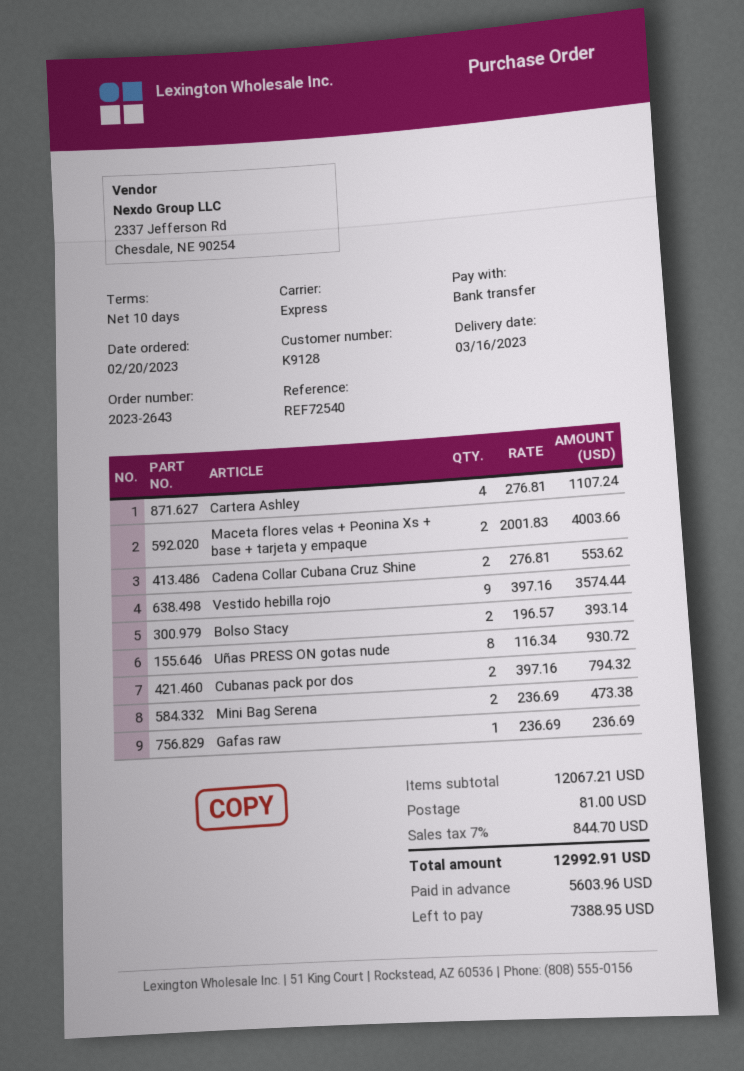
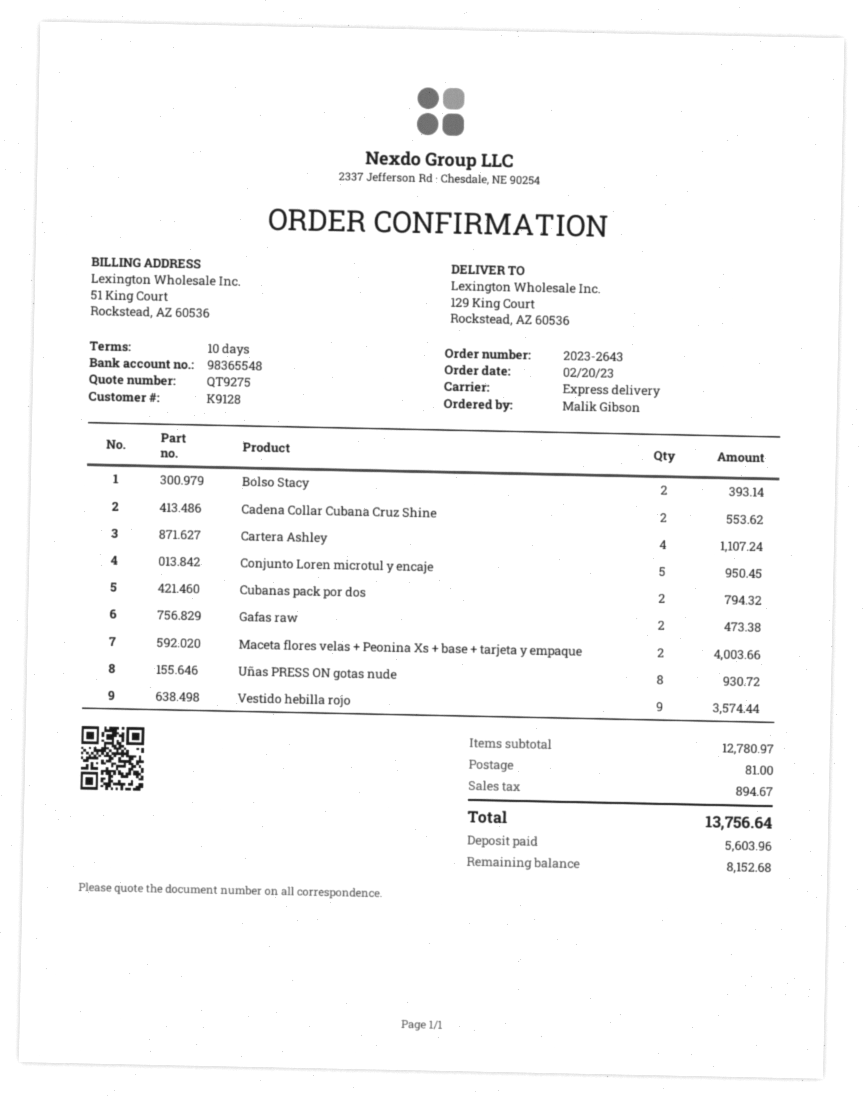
Mini Bag Serena: 2 for 473.38 -> none
Gafas raw: 1 for 236.69 -> 2 for 473.38
Conjunto Loren microtul y encaje: none -> 5 for 950.45
subtotal: 12067.21 -> 12780.97
tax: 844.70 -> 894.67
total: 12992.91 -> 13756.64
balance: 7388.95 -> 8152.68

